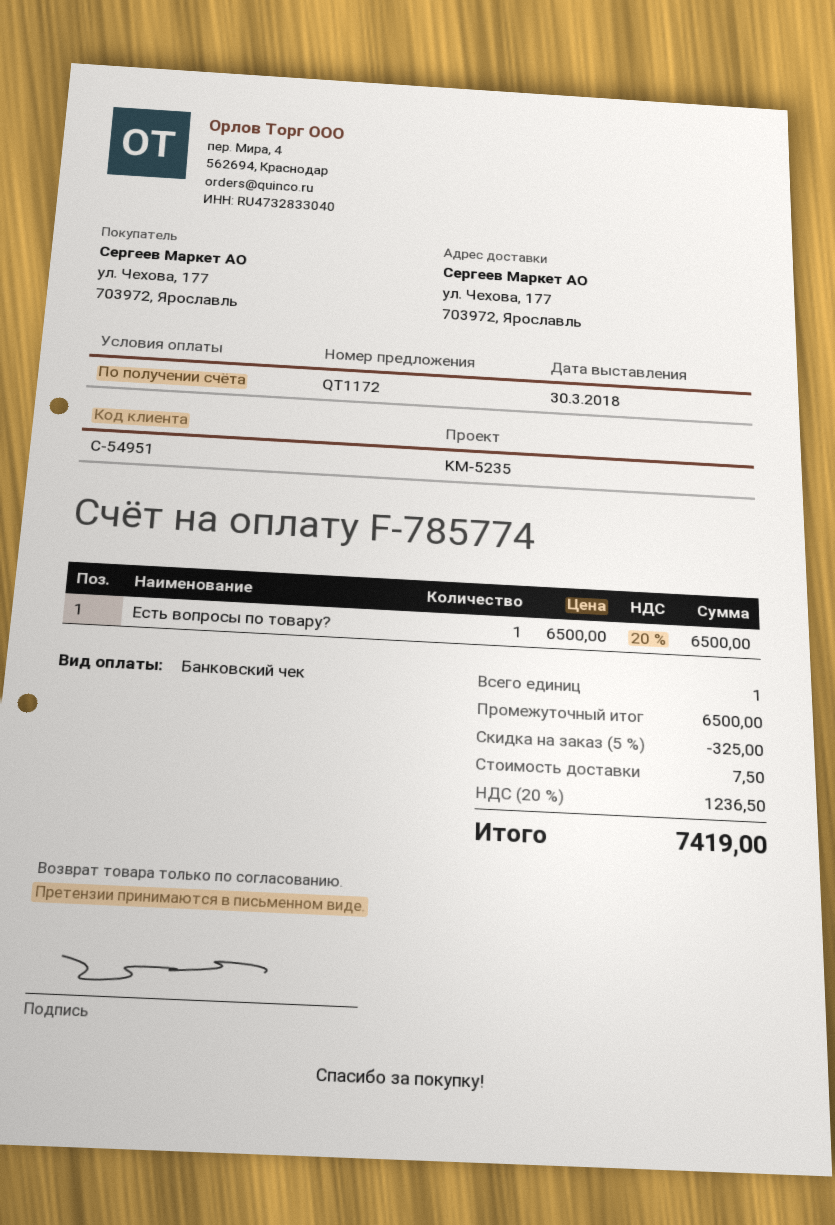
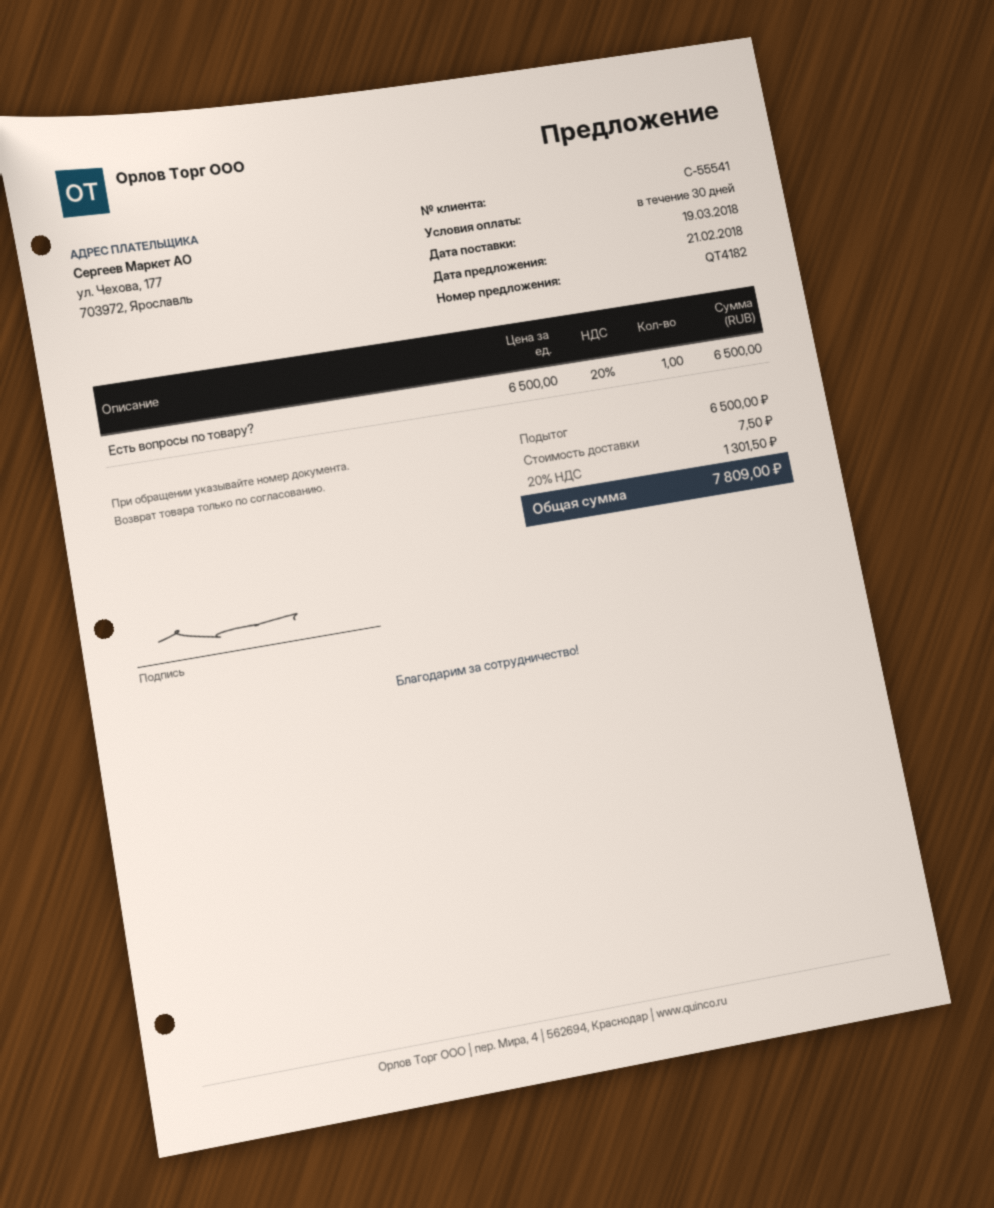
quote number: QT1172 -> QT4182
payment terms: on receipt -> 30 days
customer number: C-54951 -> C-55541
discount: 5% = 325.00 -> none
tax: 20% = 1236.50 -> 20% = 1301.50
total: 7419.00 -> 7809.00

